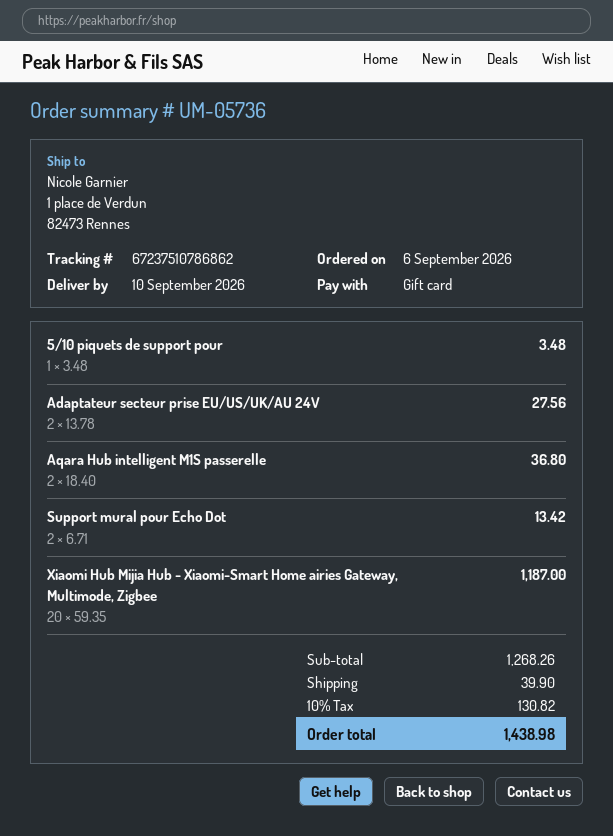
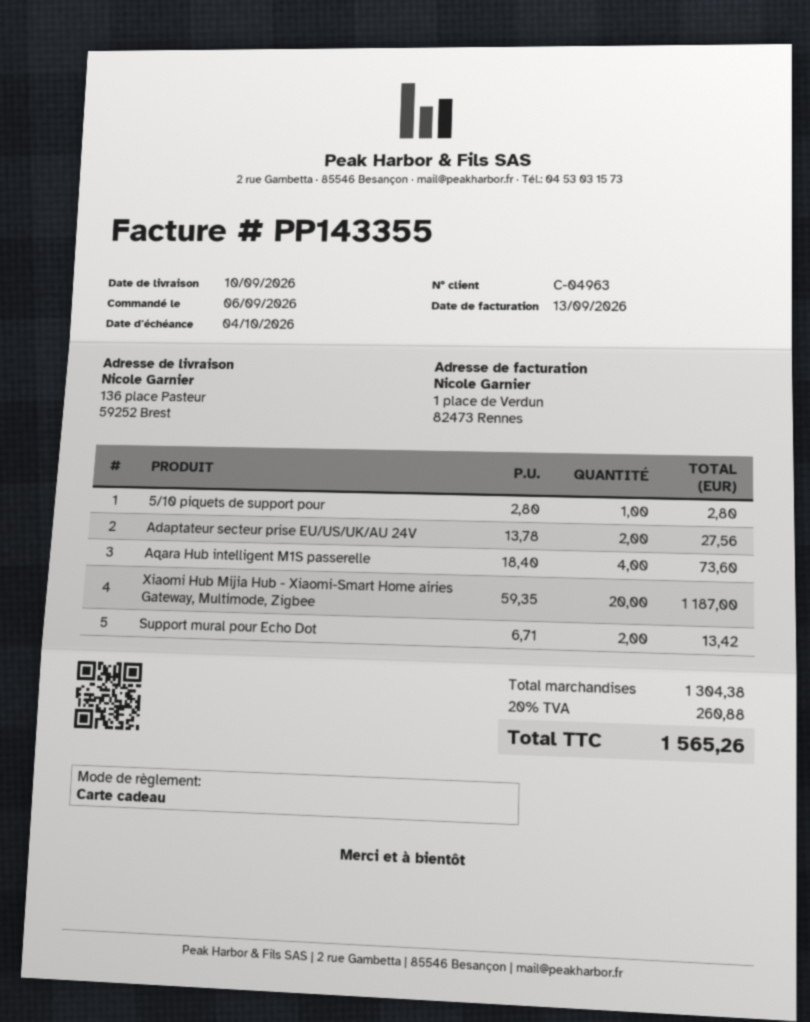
ship to: 1 place de Verdun, 82473 Rennes -> 136 place Pasteur, 59252 Brest
5/10 piquets de support pour: 1 x 3.48 = 3.48 -> 1 x 2.80 = 2.80
Aqara Hub intelligent M1S passerelle: 2 x 18.40 = 36.80 -> 4 x 18.40 = 73.60
subtotal: 1268.26 -> 1304.38
shipping: 39.90 -> none
tax: 10% = 130.82 -> 20% = 260.88
total: 1438.98 -> 1565.26

